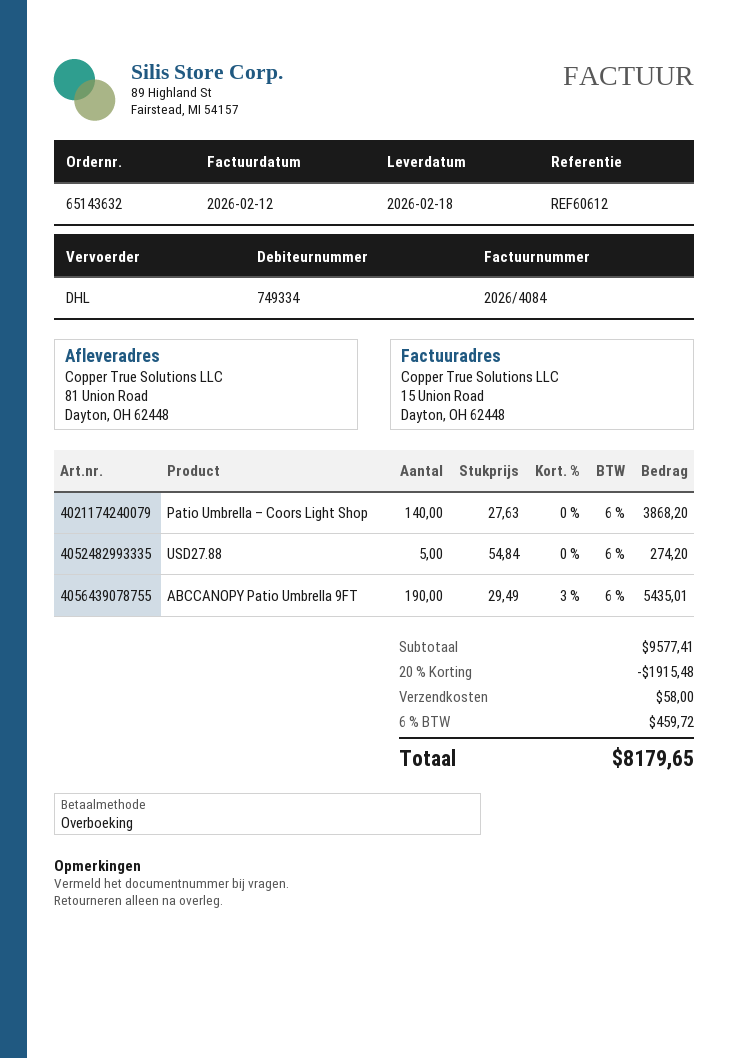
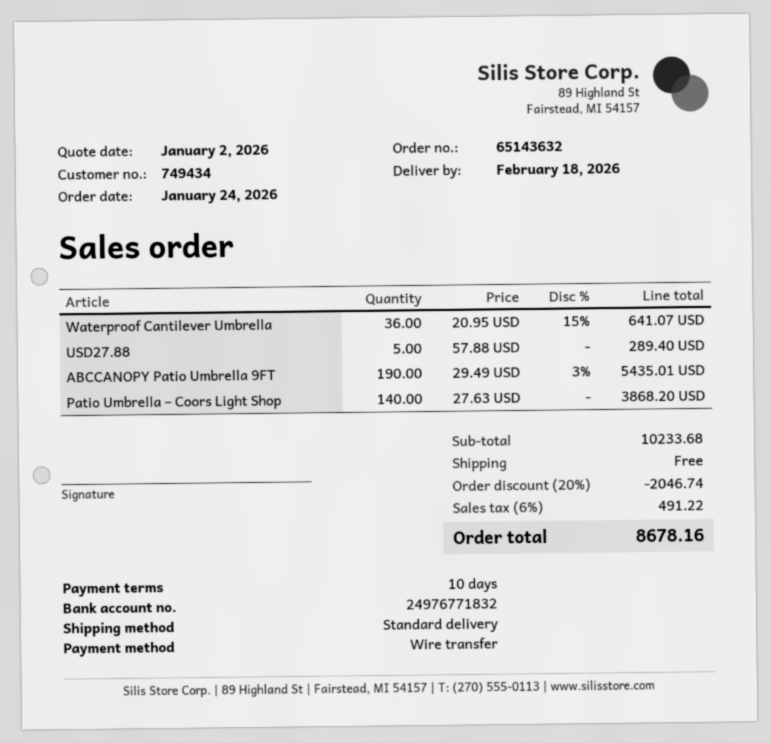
customer number: 749334 -> 749434
shipping method: DHL -> standard
USD27.88: 5 x 54.84 = 274.20 -> 5 x 57.88 = 289.40
Waterproof Cantilever Umbrella: none -> 36 x 20.95 - 15% = 641.07
subtotal: 9577.41 -> 10233.68
discount: 20% = 1915.48 -> 20% = 2046.74
shipping: 58.00 -> 0.00
tax: 6% = 459.72 -> 6% = 491.22
total: 8179.65 -> 8678.16

